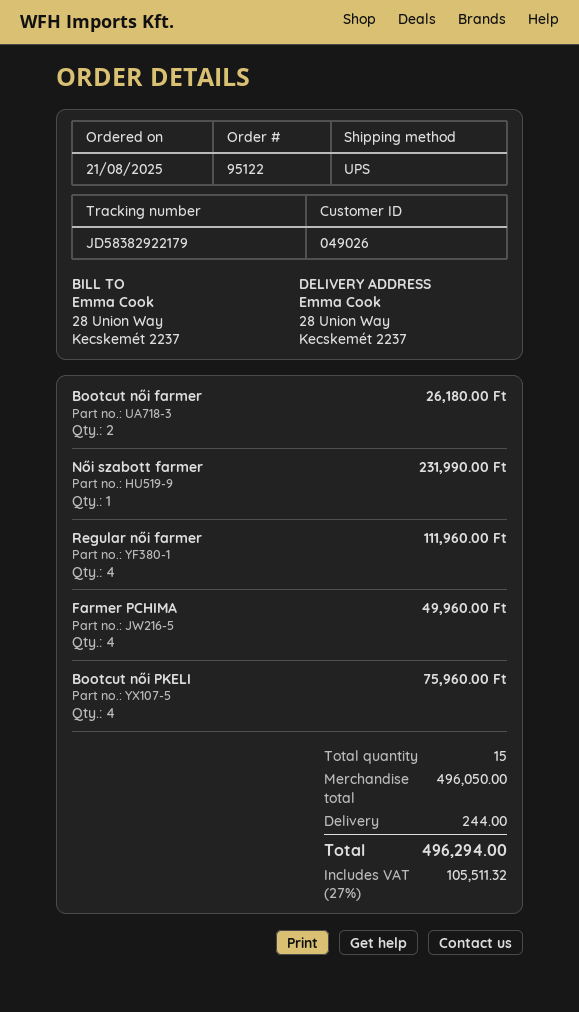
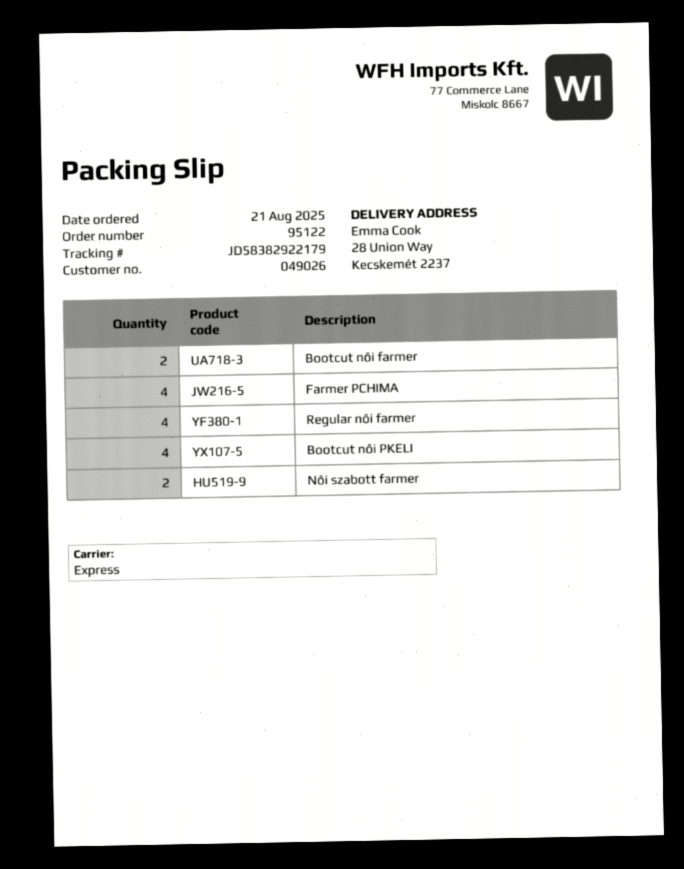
shipping method: UPS -> express
Női szabott farmer: 1 -> 2

